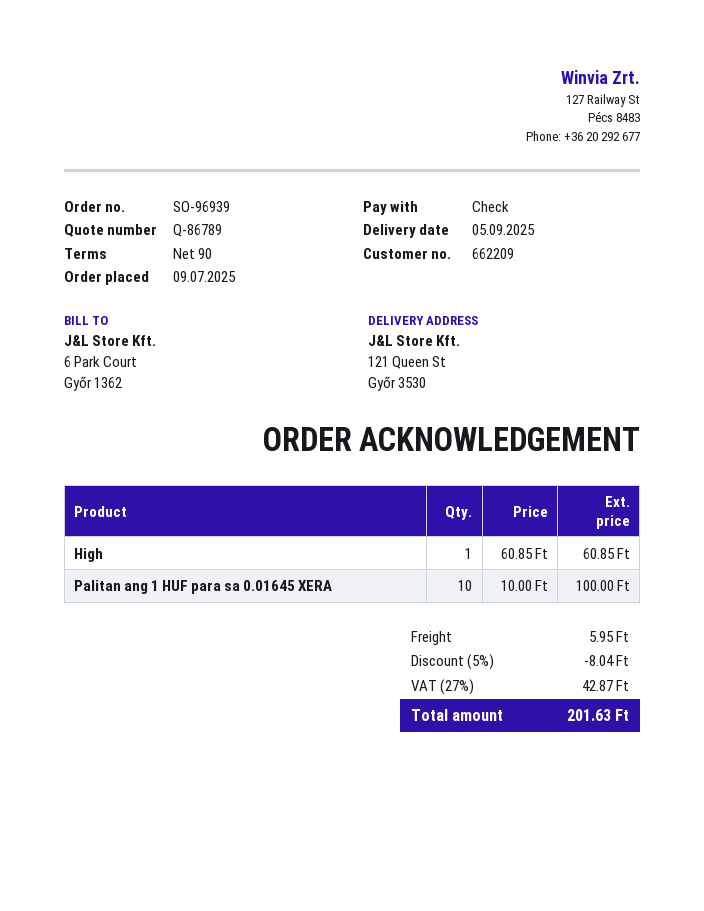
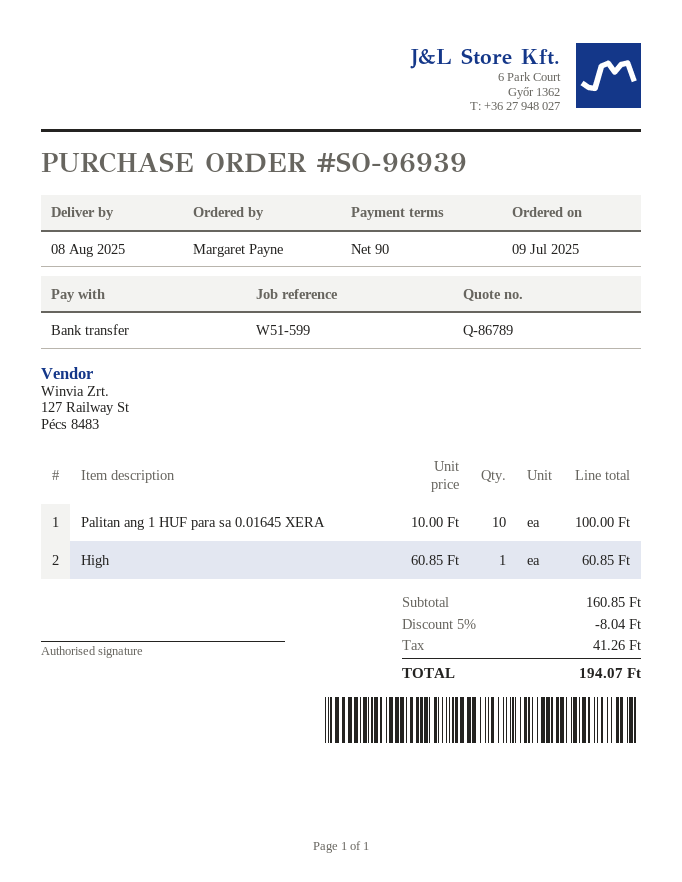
delivery date: 2025-09-05 -> 2025-08-08
payment method: cheque -> bank transfer
shipping: 5.95 -> none
tax: 42.87 -> 41.26
total: 201.63 -> 194.07

